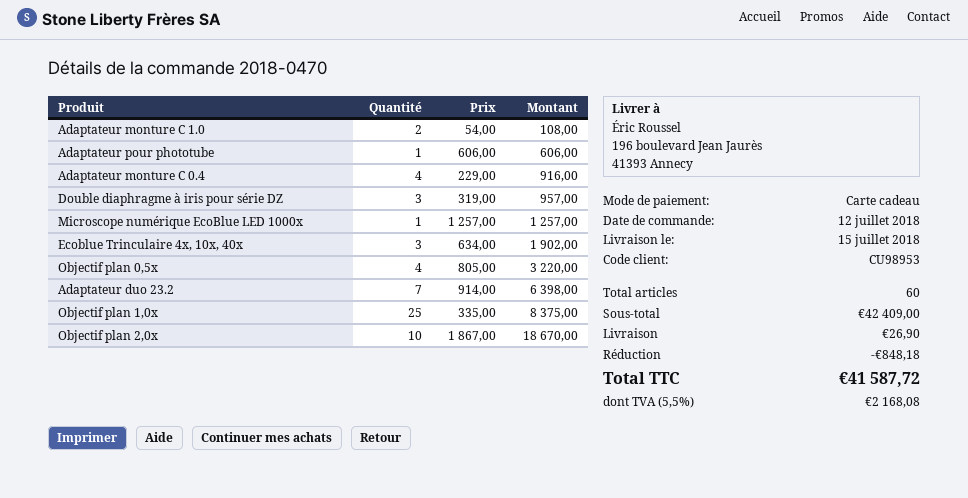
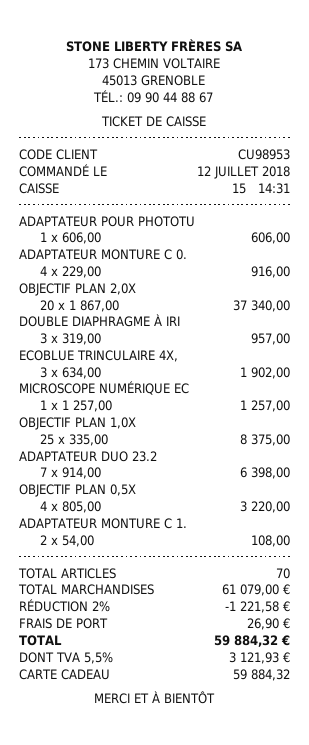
Objectif plan 2,0x: 10 x 1867.00 = 18670.00 -> 20 x 1867.00 = 37340.00
total quantity: 60 -> 70
subtotal: 42409.00 -> 61079.00
discount: 848.18 -> 1221.58
tax: 5.5% = 2168.08 -> 5.5% = 3121.93
total: 41587.72 -> 59884.32

